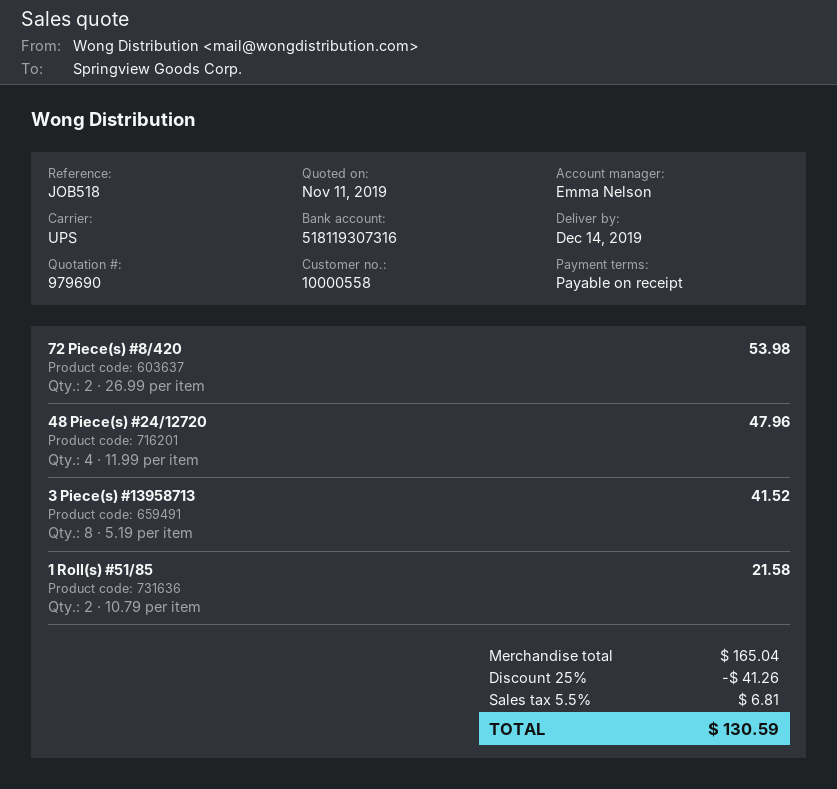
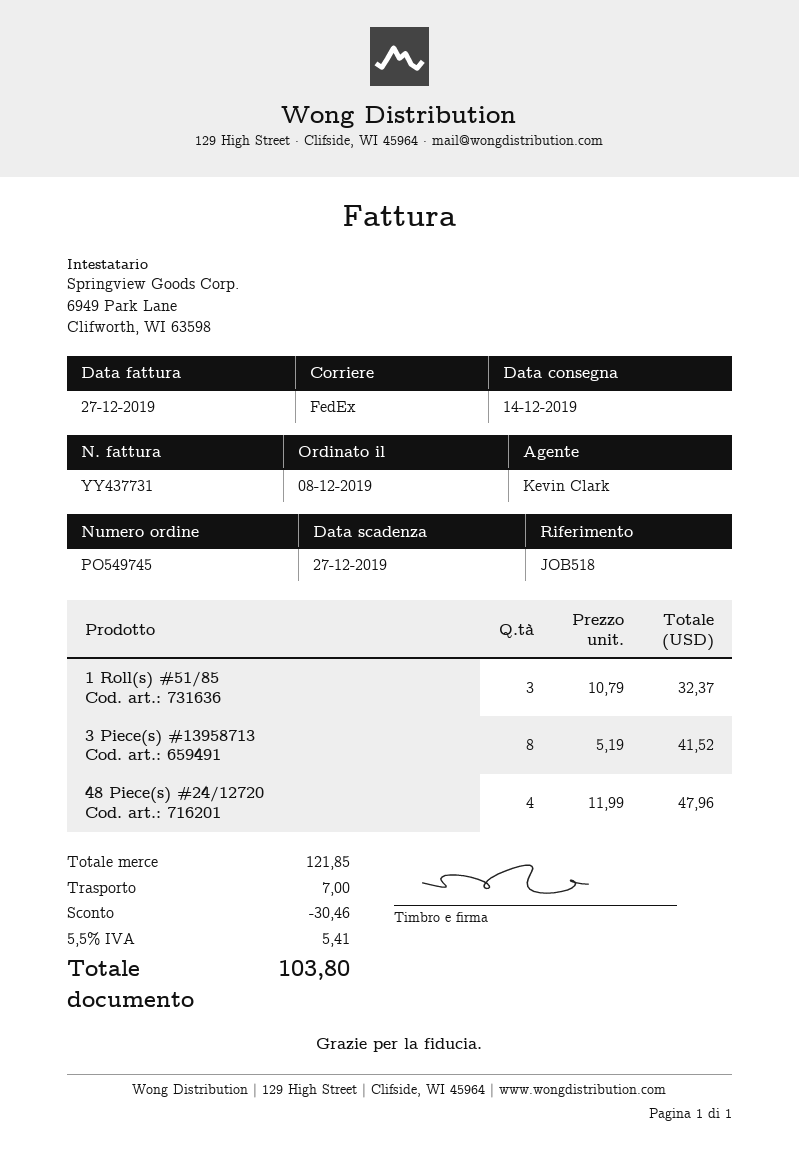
sales rep: Emma Nelson -> Kevin Clark
shipping method: UPS -> FedEx
72 Piece(s) #8/420: 2 x 26.99 = 53.98 -> none
1 Roll(s) #51/85: 2 x 10.79 = 21.58 -> 3 x 10.79 = 32.37
subtotal: 165.04 -> 121.85
discount: 41.26 -> 30.46
shipping: none -> 7.00
tax: 5.5% = 6.81 -> 5.5% = 5.41
total: 130.59 -> 103.80

